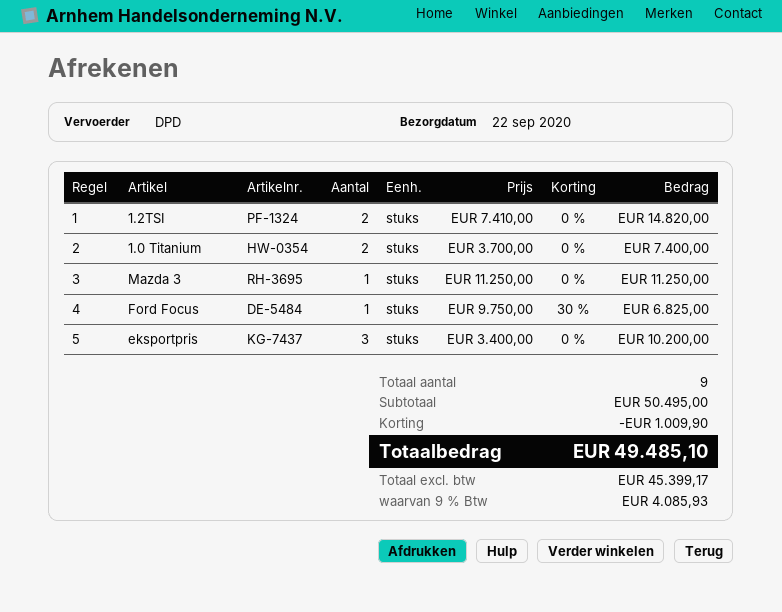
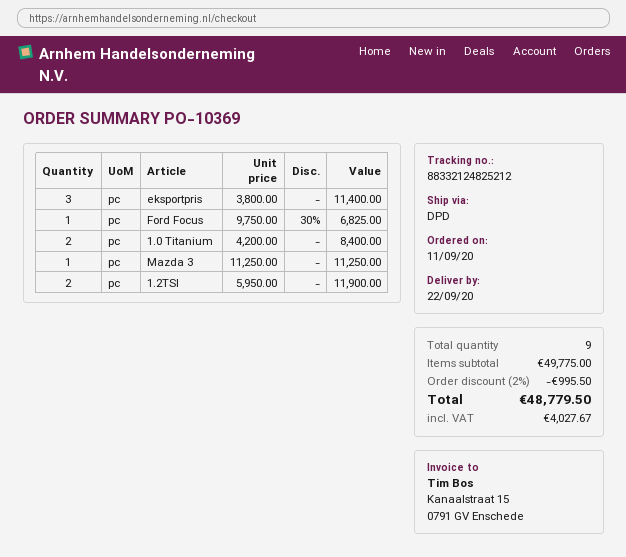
1.2TSI: 2 x 7410.00 = 14820.00 -> 2 x 5950.00 = 11900.00
1.0 Titanium: 2 x 3700.00 = 7400.00 -> 2 x 4200.00 = 8400.00
eksportpris: 3 x 3400.00 = 10200.00 -> 3 x 3800.00 = 11400.00
subtotal: 50495.00 -> 49775.00
discount: 1009.90 -> 995.50
tax: 4085.93 -> 4027.67
total: 49485.10 -> 48779.50

